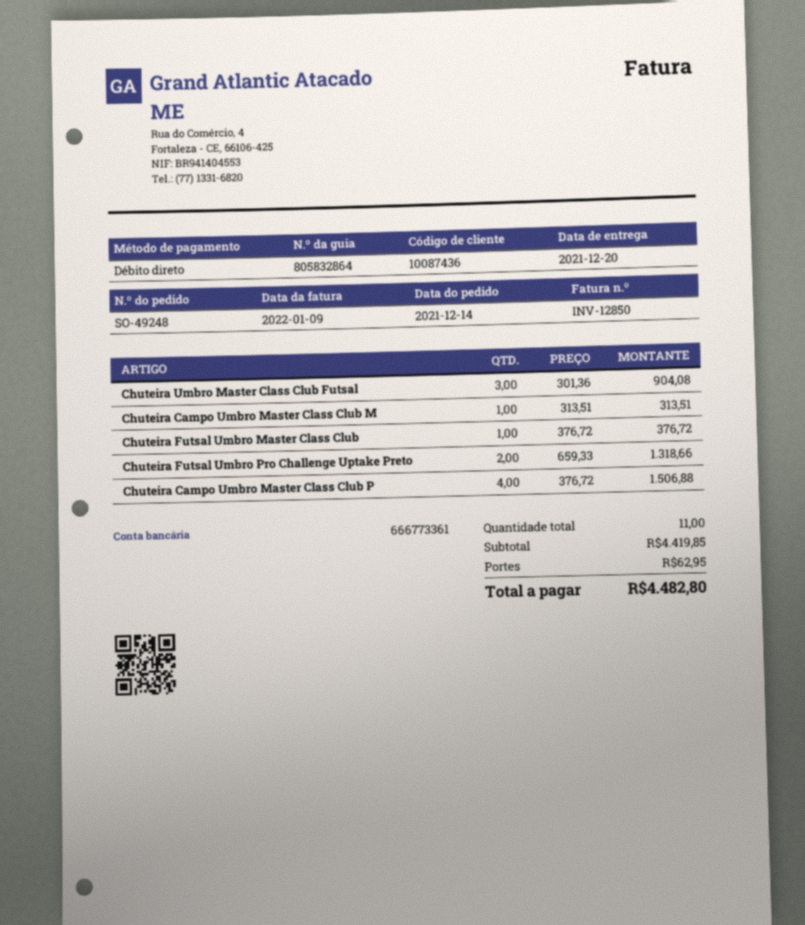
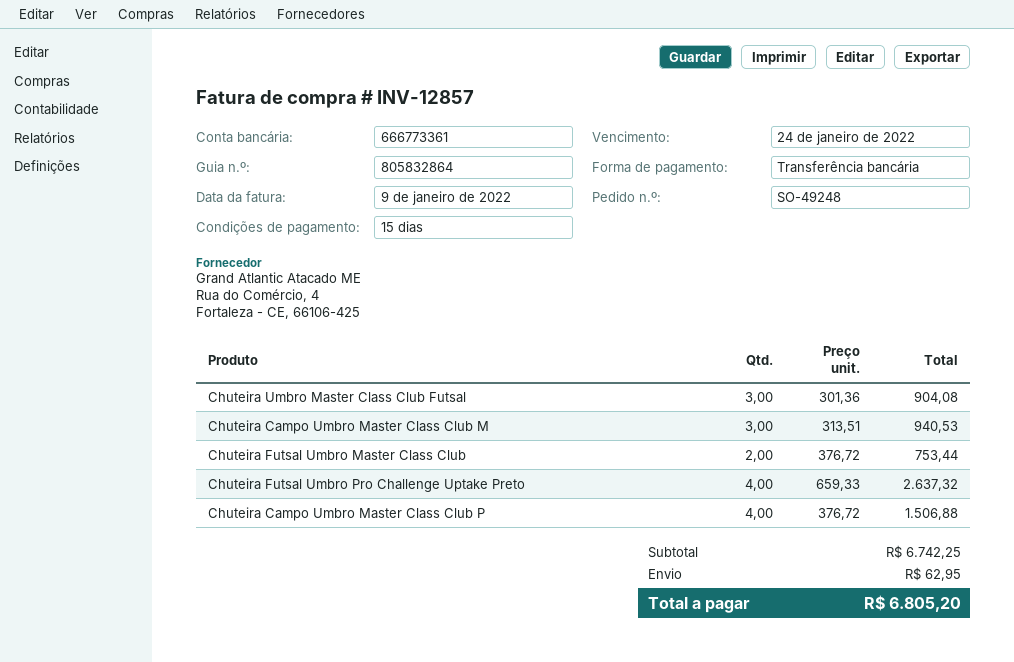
invoice number: INV-12850 -> INV-12857
payment method: direct debit -> bank transfer
Chuteira Campo Umbro Master Class Club M: 1 x 313.51 = 313.51 -> 3 x 313.51 = 940.53
Chuteira Futsal Umbro Master Class Club: 1 x 376.72 = 376.72 -> 2 x 376.72 = 753.44
Chuteira Futsal Umbro Pro Challenge Uptake Preto: 2 x 659.33 = 1318.66 -> 4 x 659.33 = 2637.32
subtotal: 4419.85 -> 6742.25
total: 4482.80 -> 6805.20

